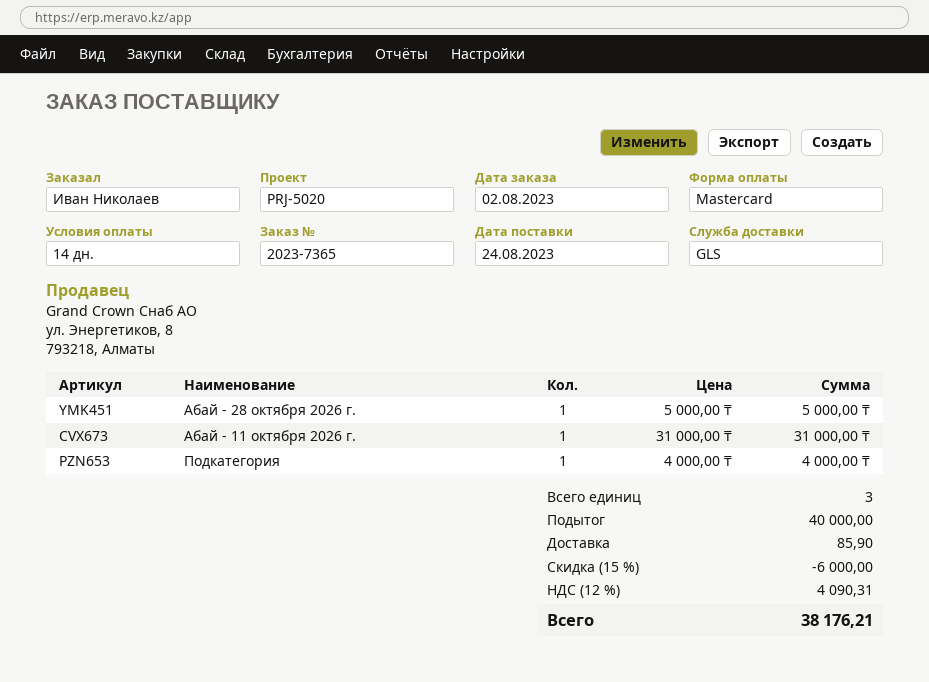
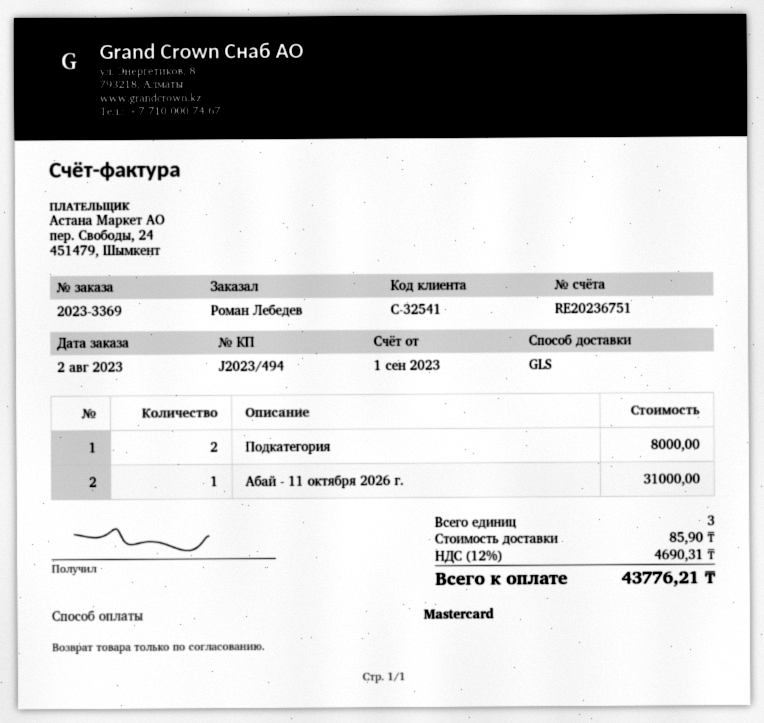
order number: 2023-7365 -> 2023-3369
ordered by: Иван Николаев -> Роман Лебедев
Абай - 28 октября 2026 г.: 1 for 5000.00 -> none
Подкатегория: 1 for 4000.00 -> 2 for 8000.00
discount: 15% = 6000.00 -> none
tax: 12% = 4090.31 -> 12% = 4690.31
total: 38176.21 -> 43776.21

